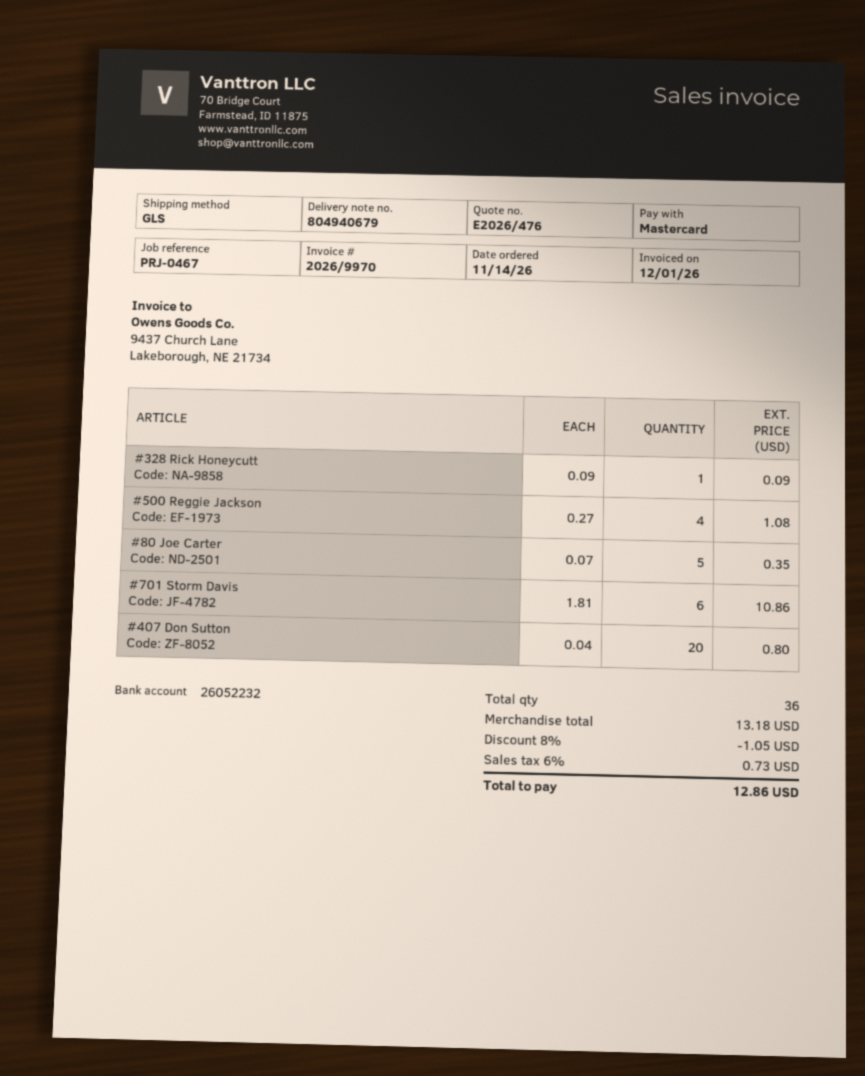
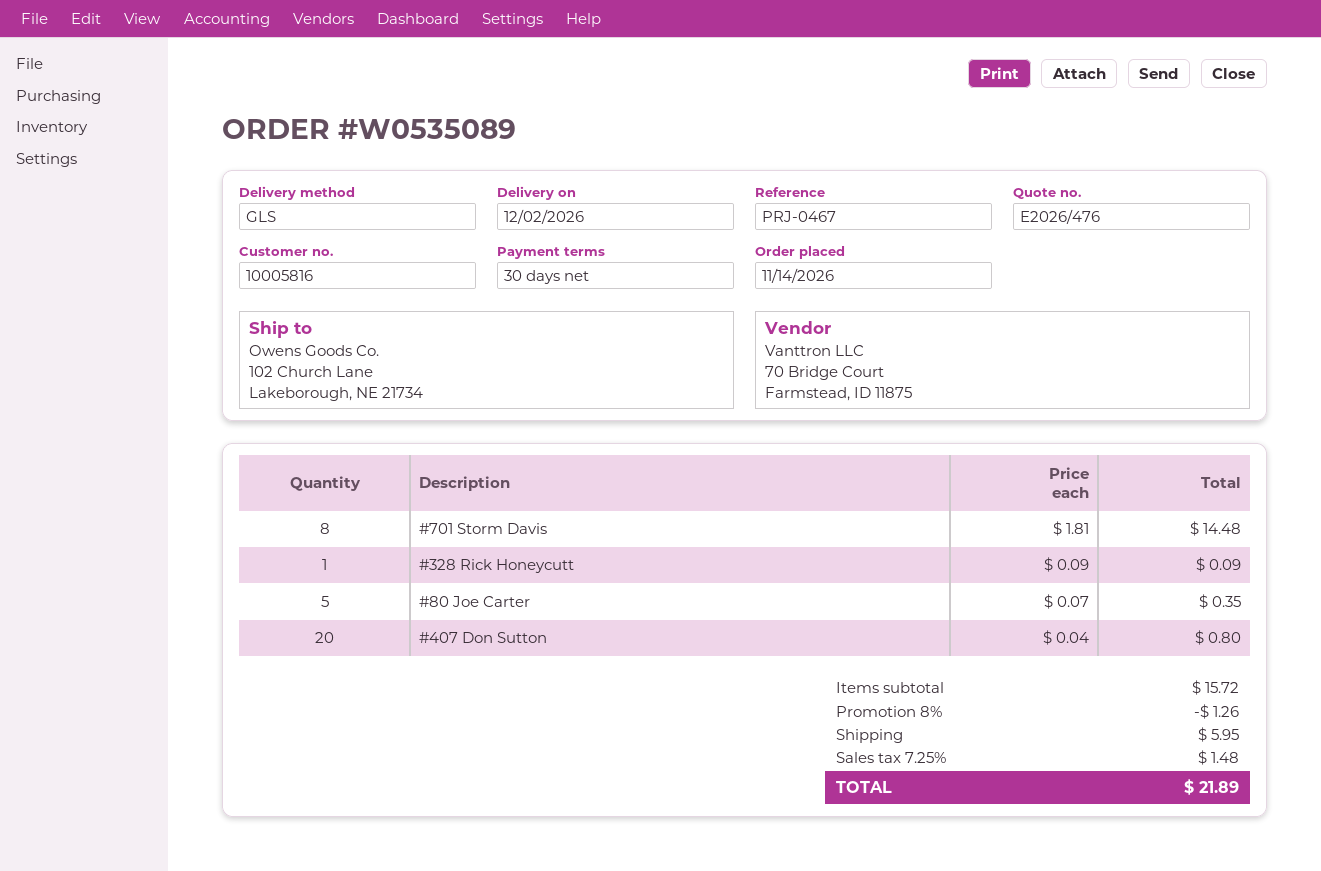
#500 Reggie Jackson: 4 x 0.27 = 1.08 -> none
#701 Storm Davis: 6 x 1.81 = 10.86 -> 8 x 1.81 = 14.48
subtotal: 13.18 -> 15.72
discount: 8% = 1.05 -> 8% = 1.26
shipping: none -> 5.95
tax: 6% = 0.73 -> 7.25% = 1.48
total: 12.86 -> 21.89

